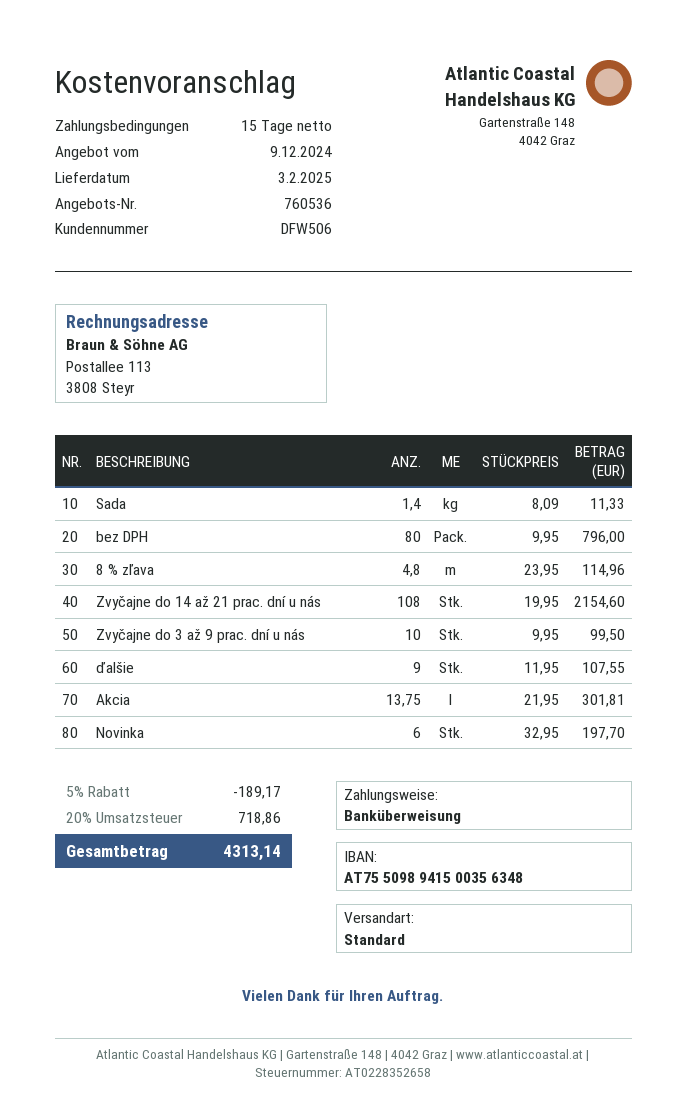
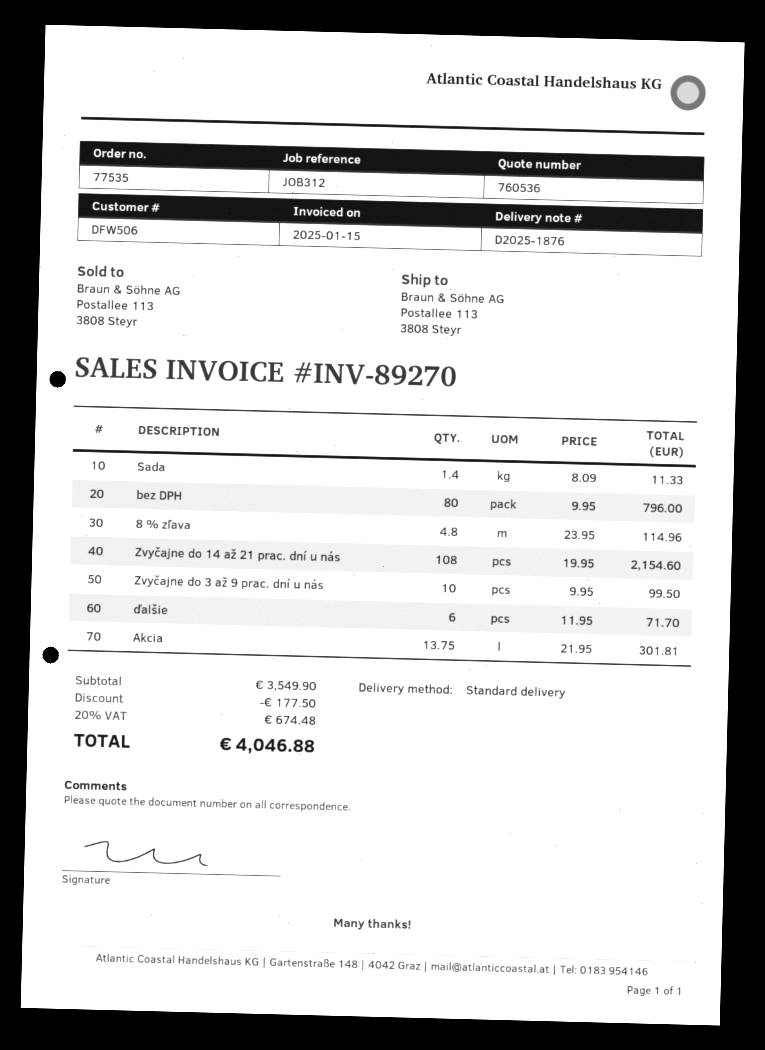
ďalšie: 9 x 11.95 = 107.55 -> 6 x 11.95 = 71.70
Novinka: 6 x 32.95 = 197.70 -> none
discount: 189.17 -> 177.50
tax: 20% = 718.86 -> 20% = 674.48
total: 4313.14 -> 4046.88

